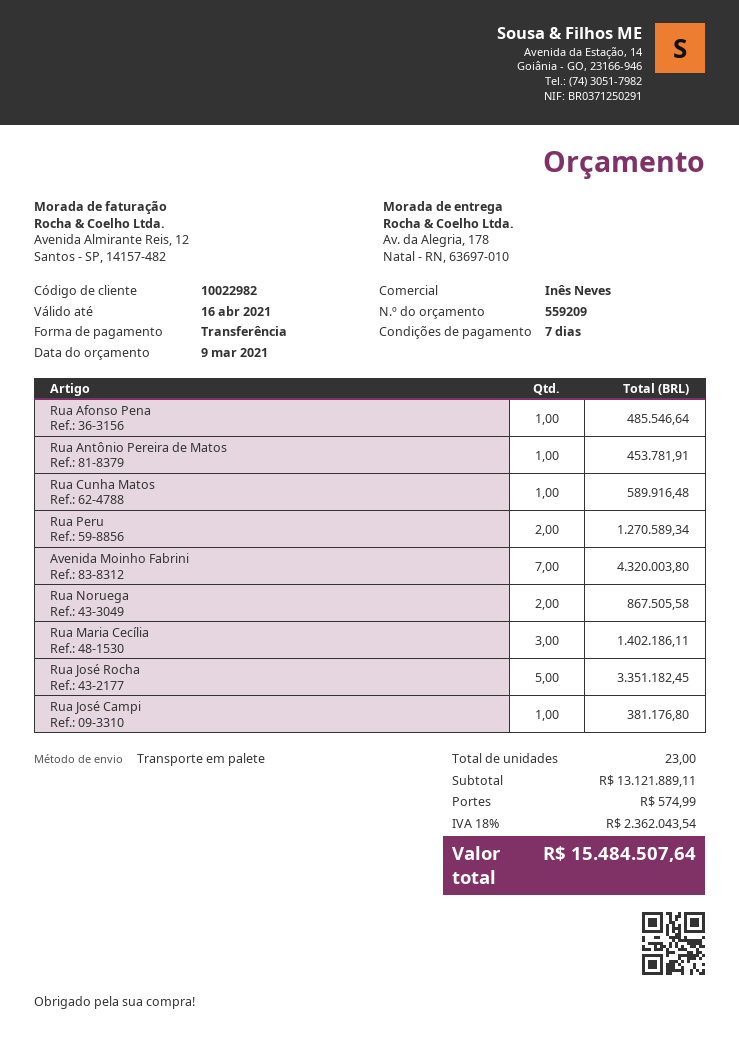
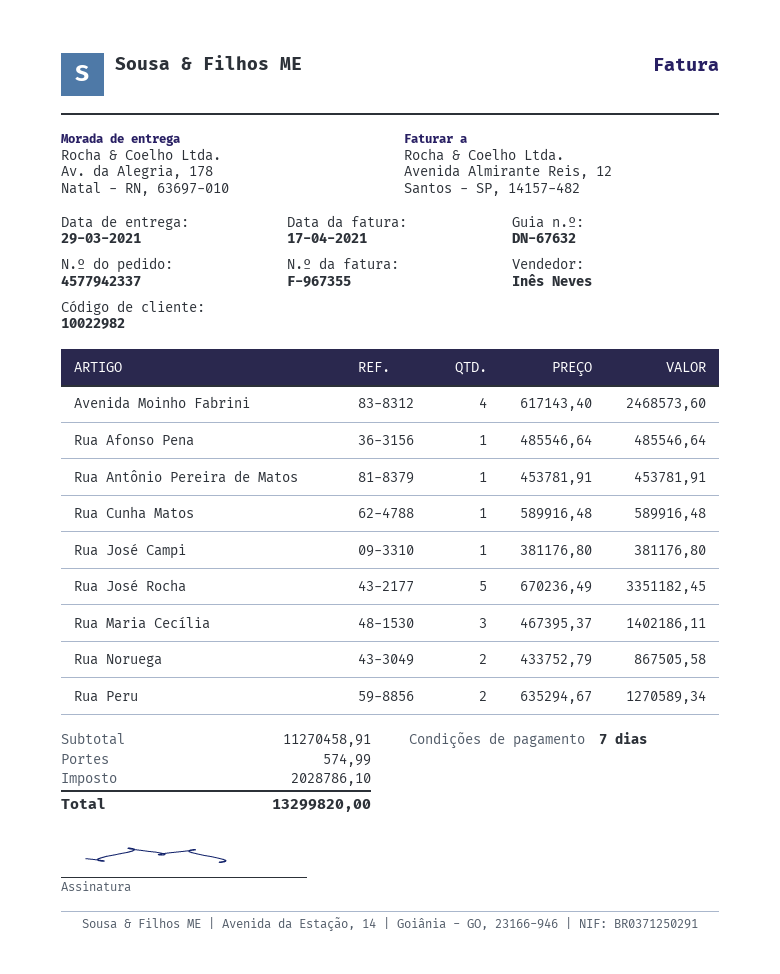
Avenida Moinho Fabrini: 7 for 4320003.80 -> 4 for 2468573.60
subtotal: 13121889.11 -> 11270458.91
tax: 2362043.54 -> 2028786.10
total: 15484507.64 -> 13299820.00

